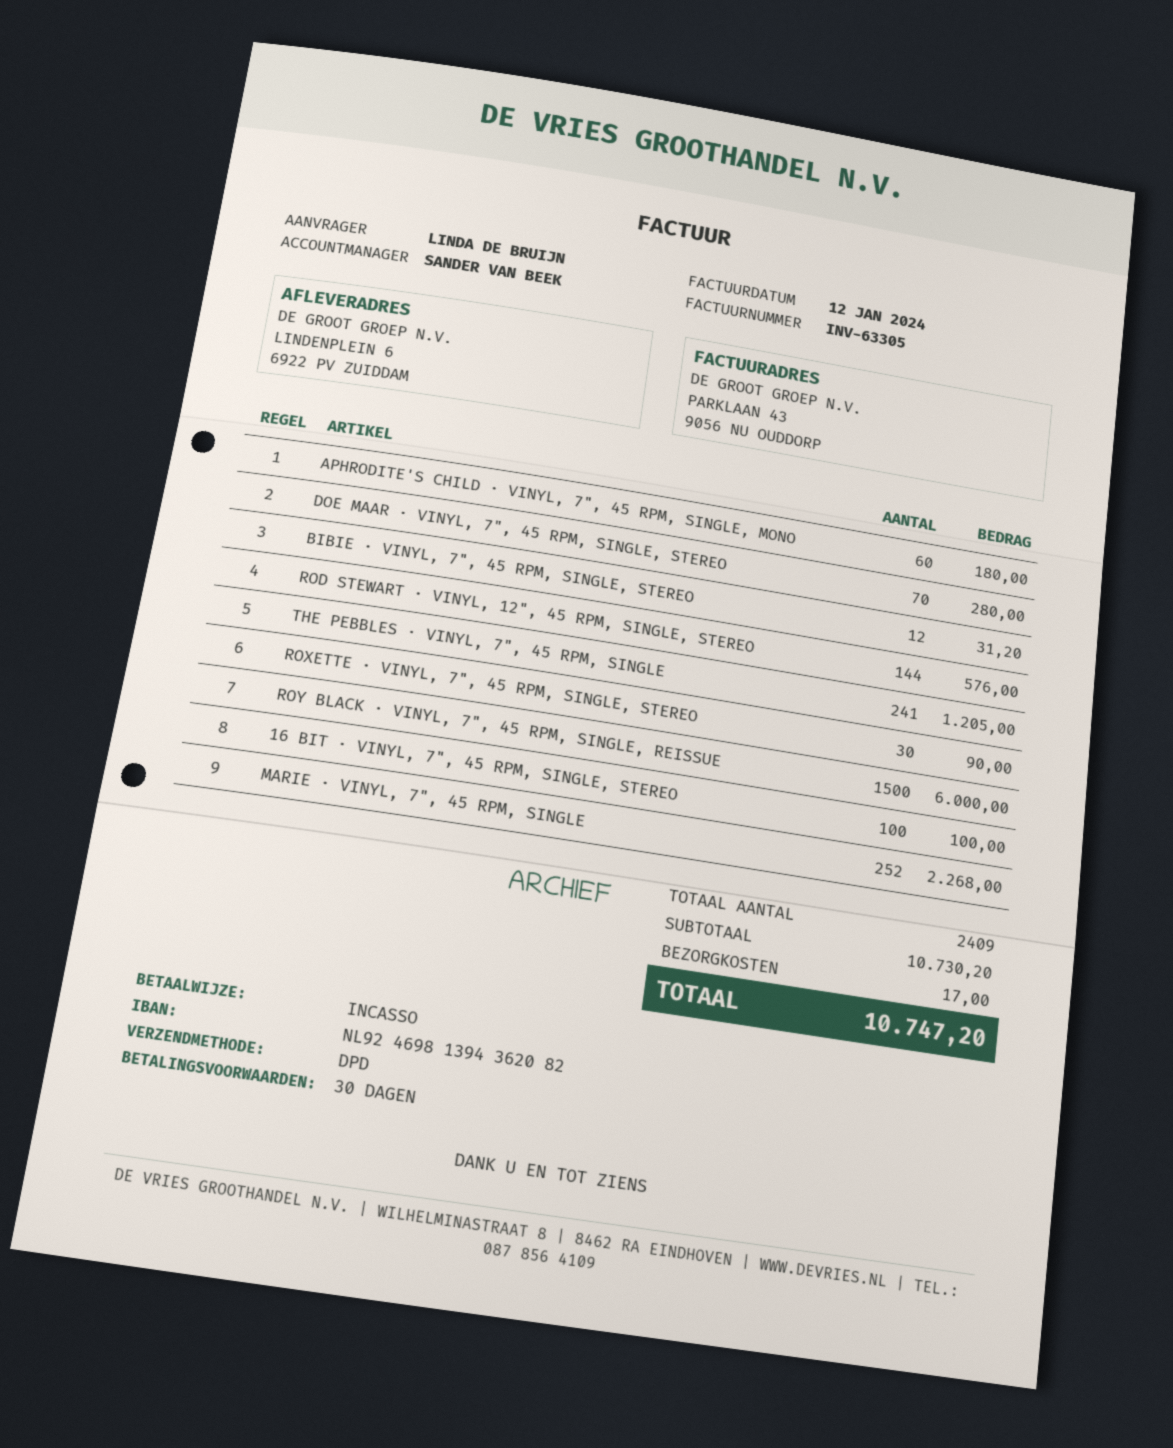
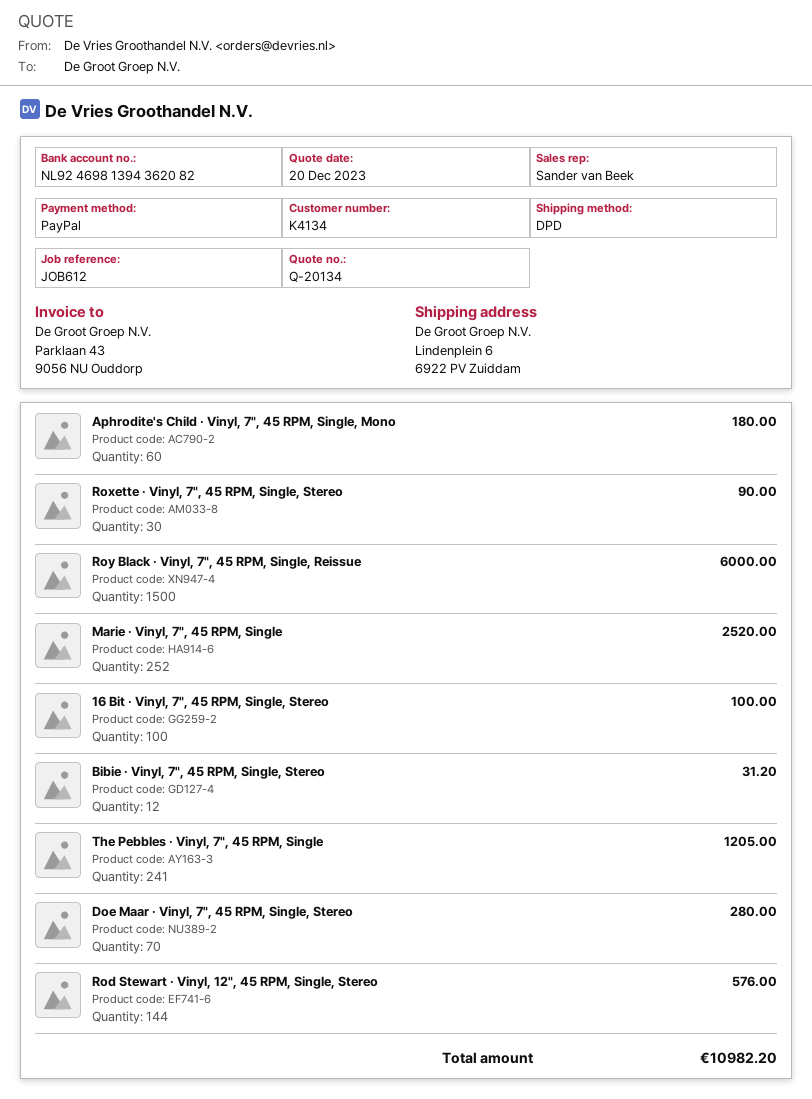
payment method: direct debit -> PayPal
MARIE · VINYL, 7", 45 RPM, SINGLE: 252 for 2268.00 -> 252 for 2520.00
shipping: 17.00 -> none
total: 10747.20 -> 10982.20

